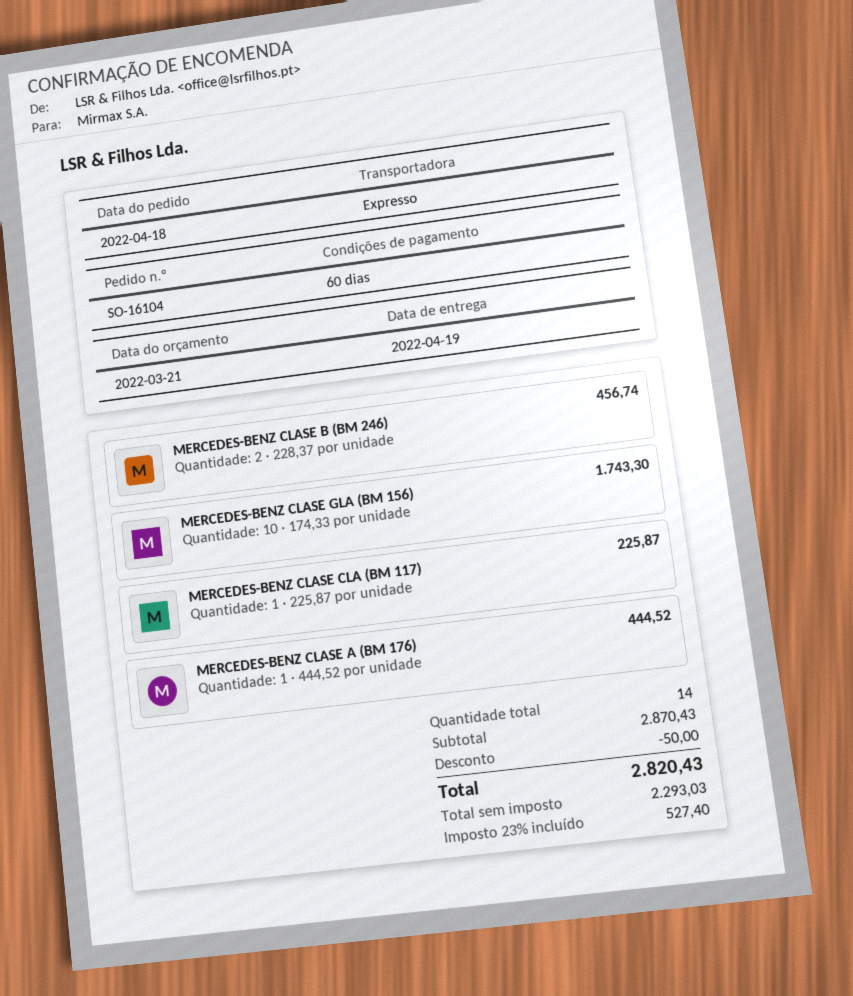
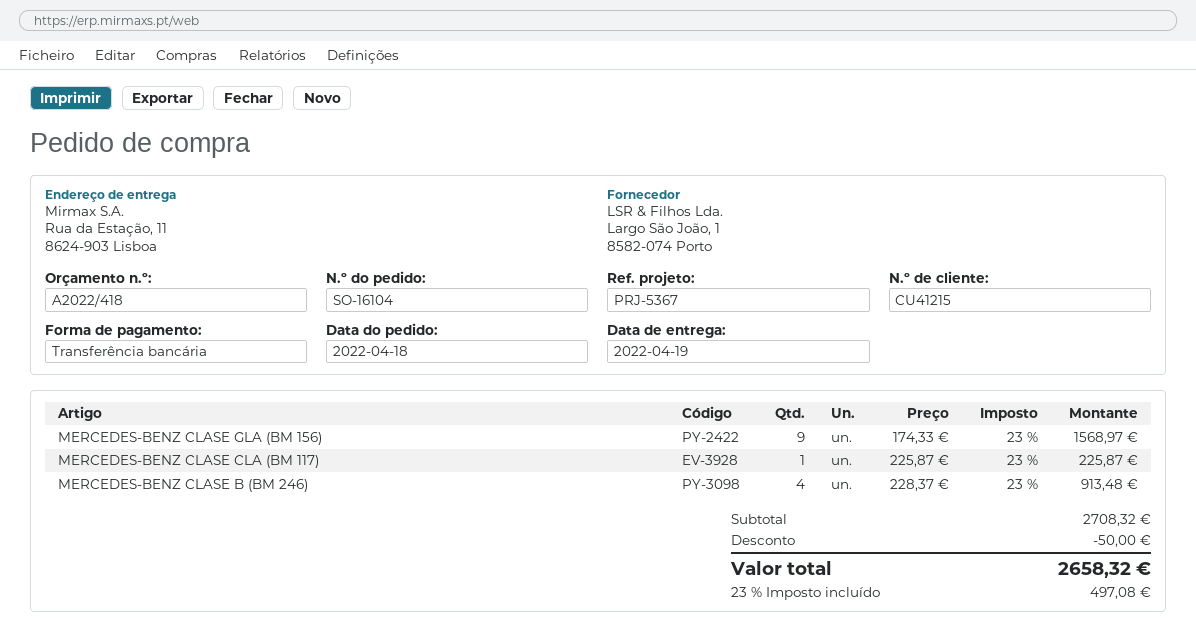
MERCEDES-BENZ CLASE B (BM 246): 2 x 228.37 = 456.74 -> 4 x 228.37 = 913.48
MERCEDES-BENZ CLASE GLA (BM 156): 10 x 174.33 = 1743.30 -> 9 x 174.33 = 1568.97
MERCEDES-BENZ CLASE A (BM 176): 1 x 444.52 = 444.52 -> none
subtotal: 2870.43 -> 2708.32
tax: 23% = 527.40 -> 23% = 497.08
total: 2820.43 -> 2658.32

